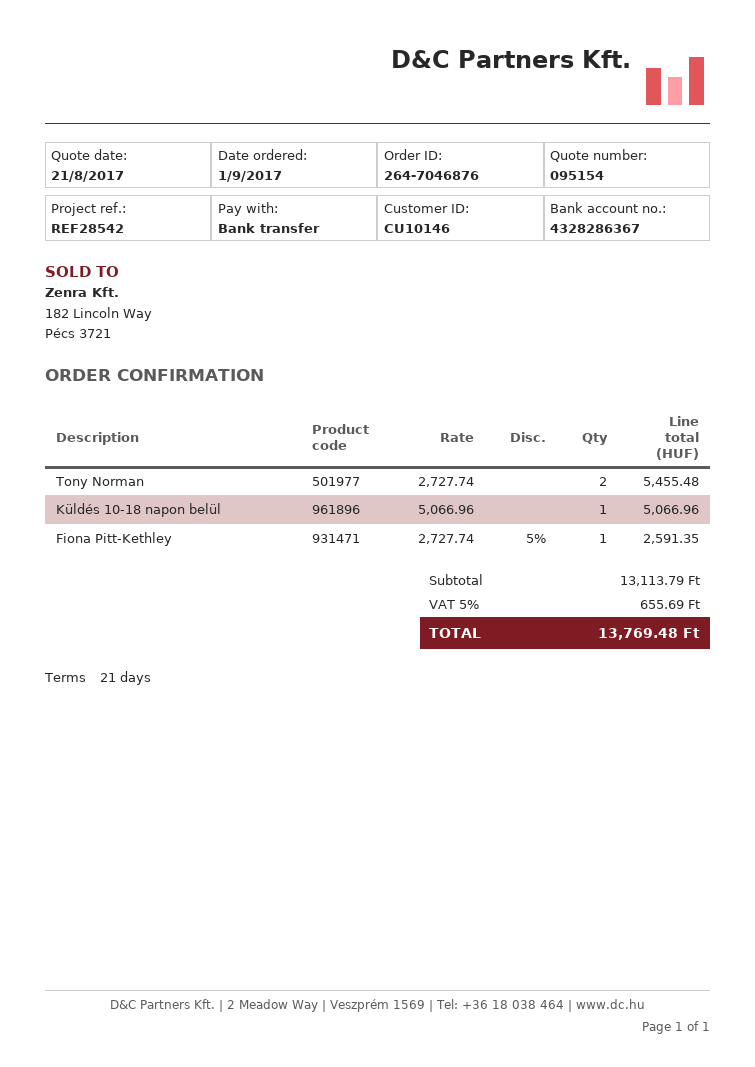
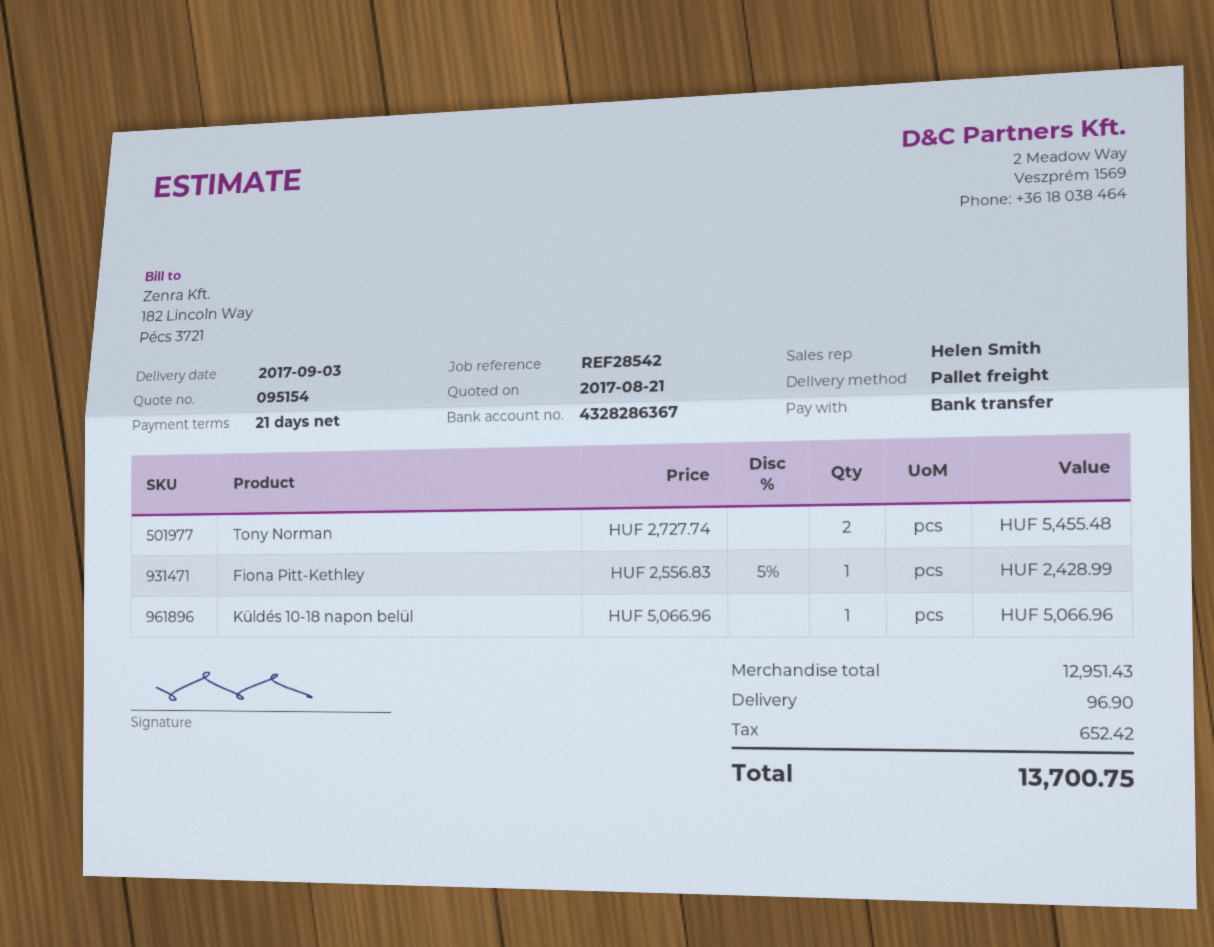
Fiona Pitt-Kethley: 1 x 2727.74 - 5% = 2591.35 -> 1 x 2556.83 - 5% = 2428.99
subtotal: 13113.79 -> 12951.43
shipping: none -> 96.90
tax: 655.69 -> 652.42
total: 13769.48 -> 13700.75

